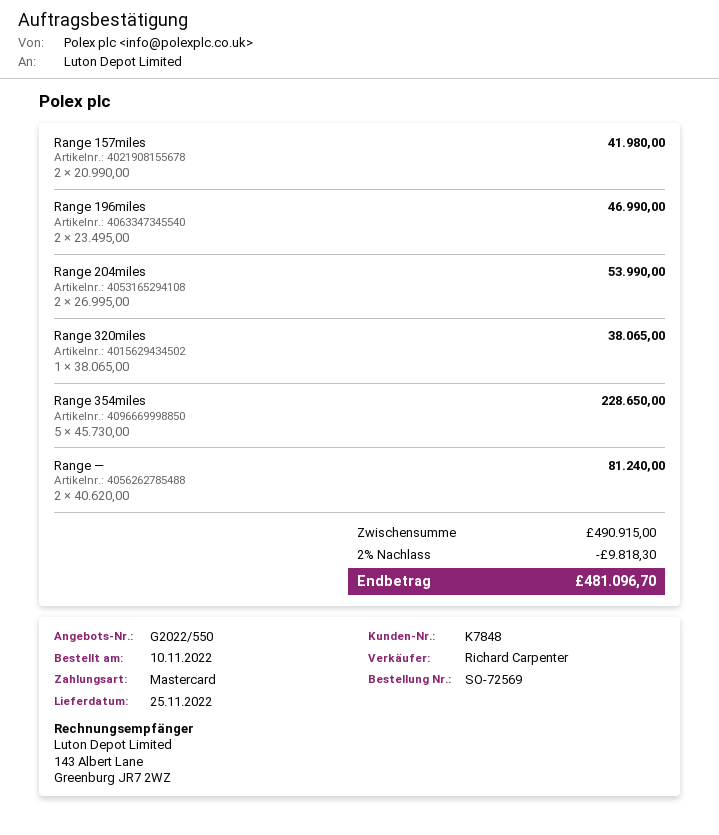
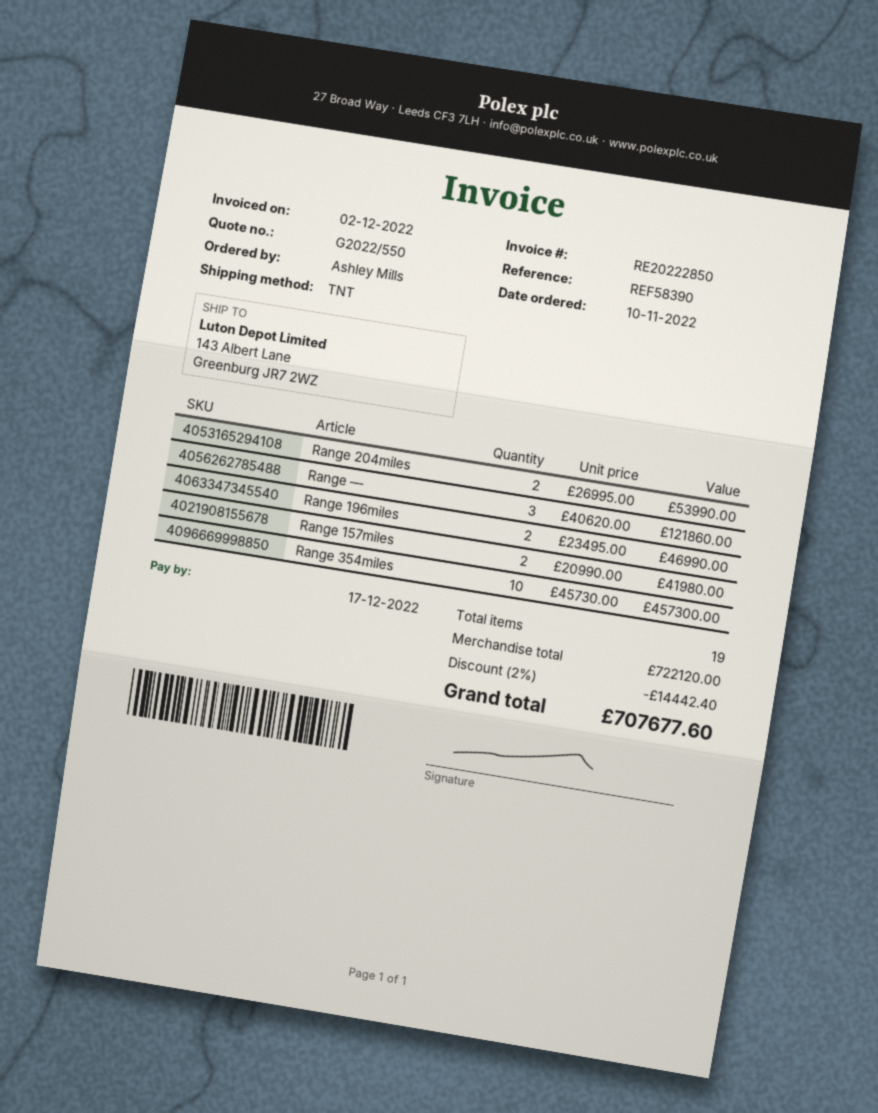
Range 320miles: 1 x 38065.00 = 38065.00 -> none
Range 354miles: 5 x 45730.00 = 228650.00 -> 10 x 45730.00 = 457300.00
Range —: 2 x 40620.00 = 81240.00 -> 3 x 40620.00 = 121860.00
subtotal: 490915.00 -> 722120.00
discount: 2% = 9818.30 -> 2% = 14442.40
total: 481096.70 -> 707677.60

